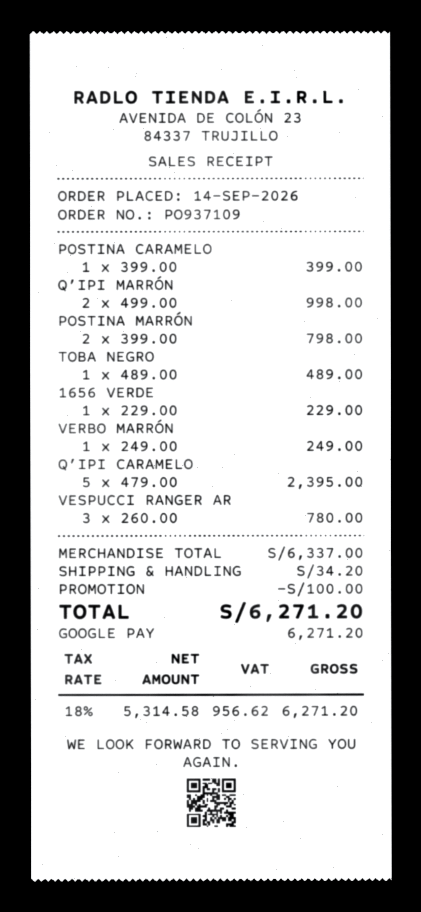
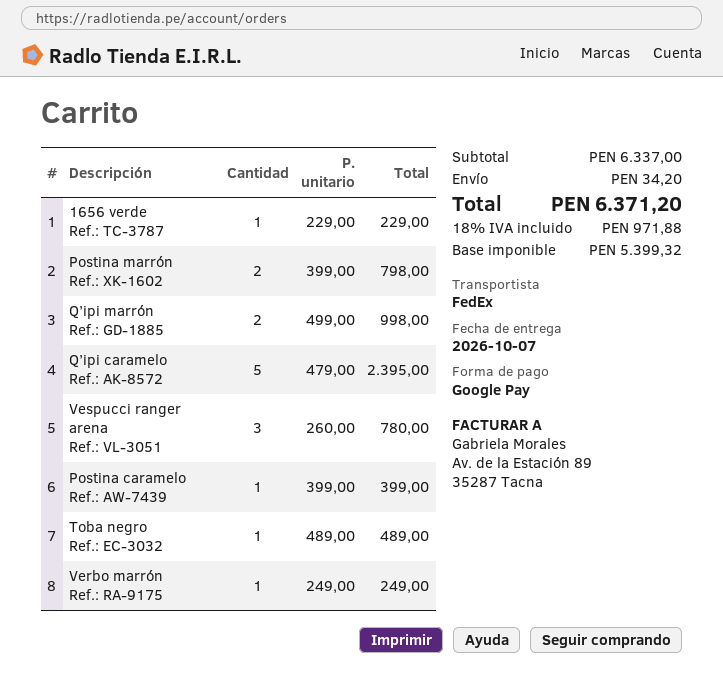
discount: 100.00 -> none
net: 5314.58 -> 5399.32
tax: 18% = 956.62 -> 18% = 971.88
total: 6271.20 -> 6371.20

